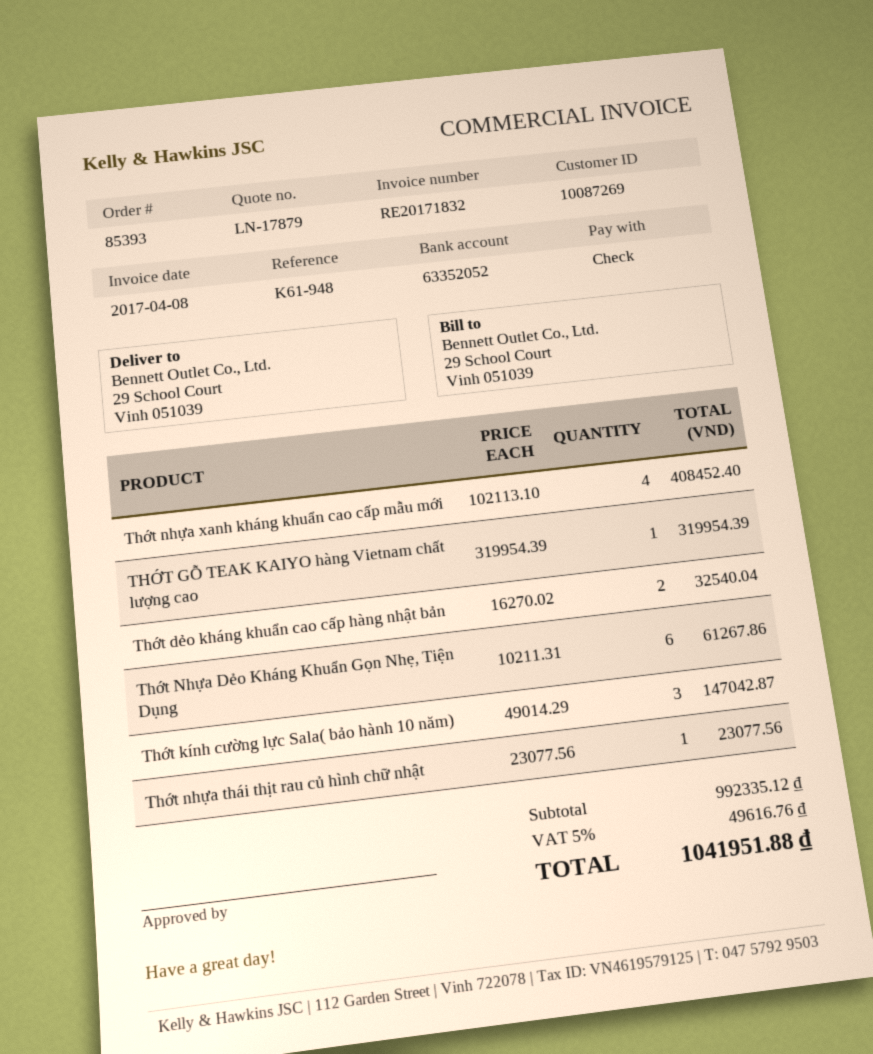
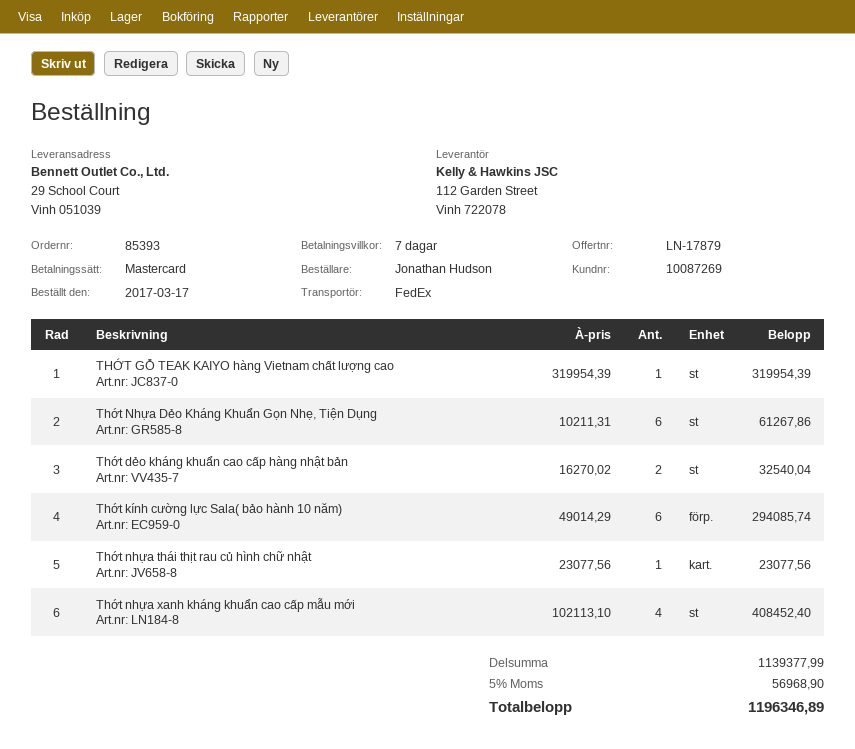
payment method: cheque -> Mastercard
Thớt kính cường lực Sala( bảo hành 10 năm): 3 x 49014.29 = 147042.87 -> 6 x 49014.29 = 294085.74
subtotal: 992335.12 -> 1139377.99
tax: 5% = 49616.76 -> 5% = 56968.90
total: 1041951.88 -> 1196346.89

